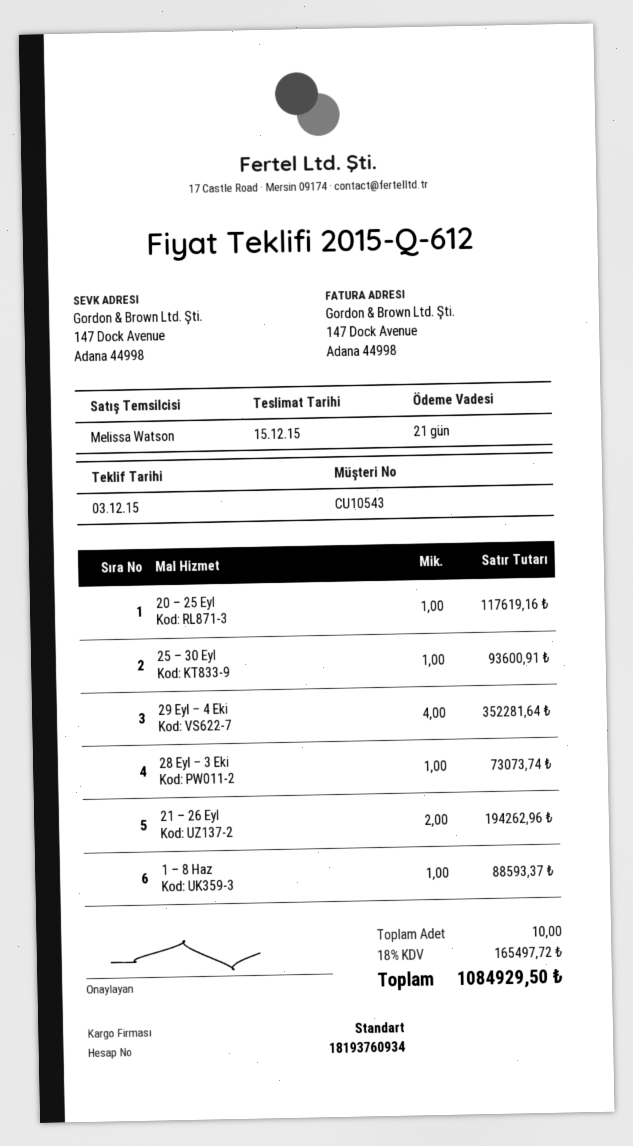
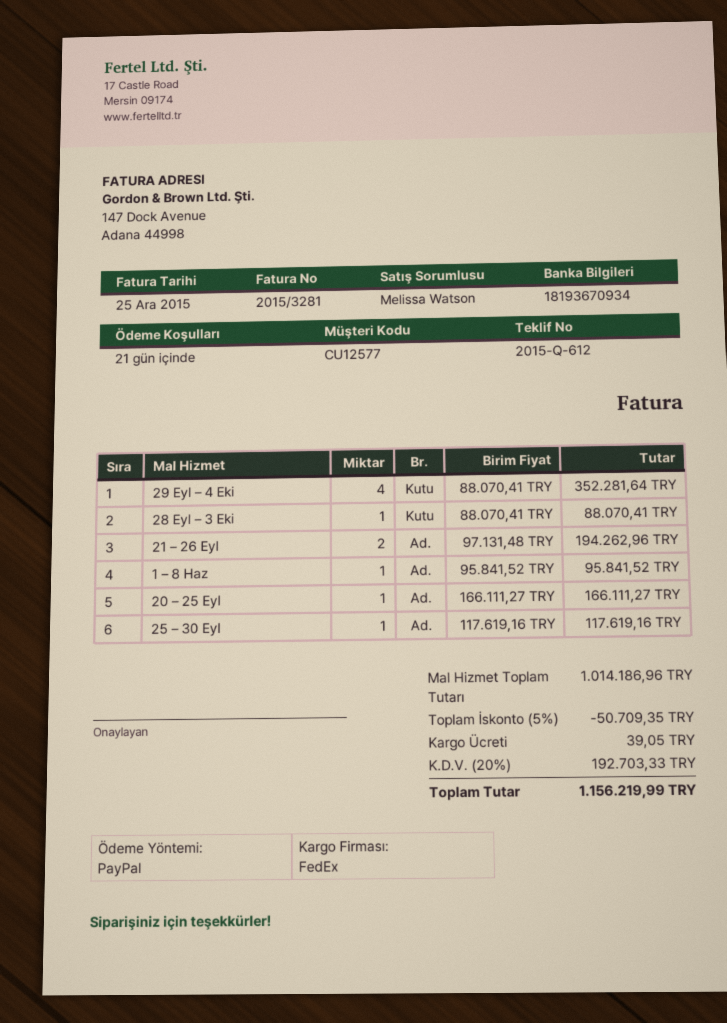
customer number: CU10543 -> CU12577
bank account: 18193760934 -> 18193670934
shipping method: standard -> FedEx
20 – 25 Eyl: 1 for 117619.16 -> 1 for 166111.27
25 – 30 Eyl: 1 for 93600.91 -> 1 for 117619.16
28 Eyl – 3 Eki: 1 for 73073.74 -> 1 for 88070.41
1 – 8 Haz: 1 for 88593.37 -> 1 for 95841.52
discount: none -> 5% = 50709.35
shipping: none -> 39.05
tax: 18% = 165497.72 -> 20% = 192703.33
total: 1084929.50 -> 1156219.99

